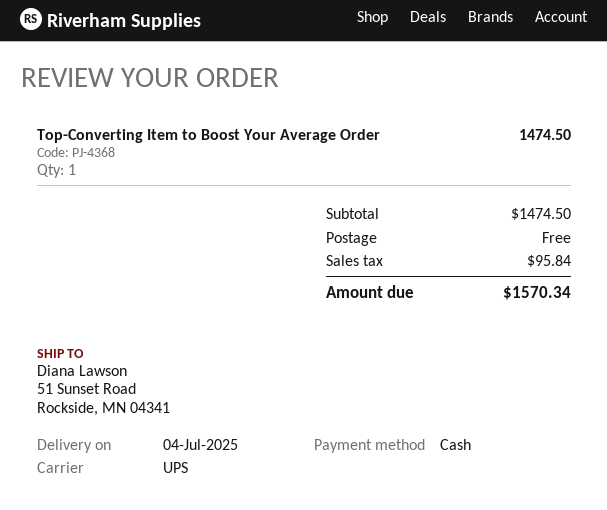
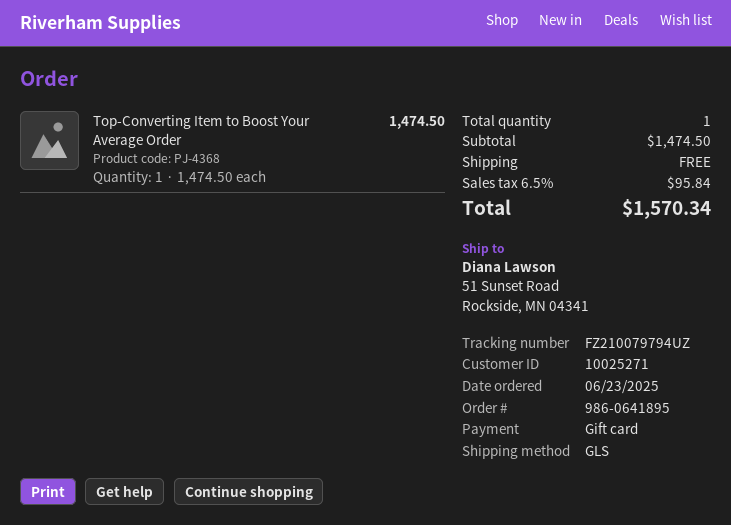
payment method: cash -> gift card
shipping method: UPS -> GLS

